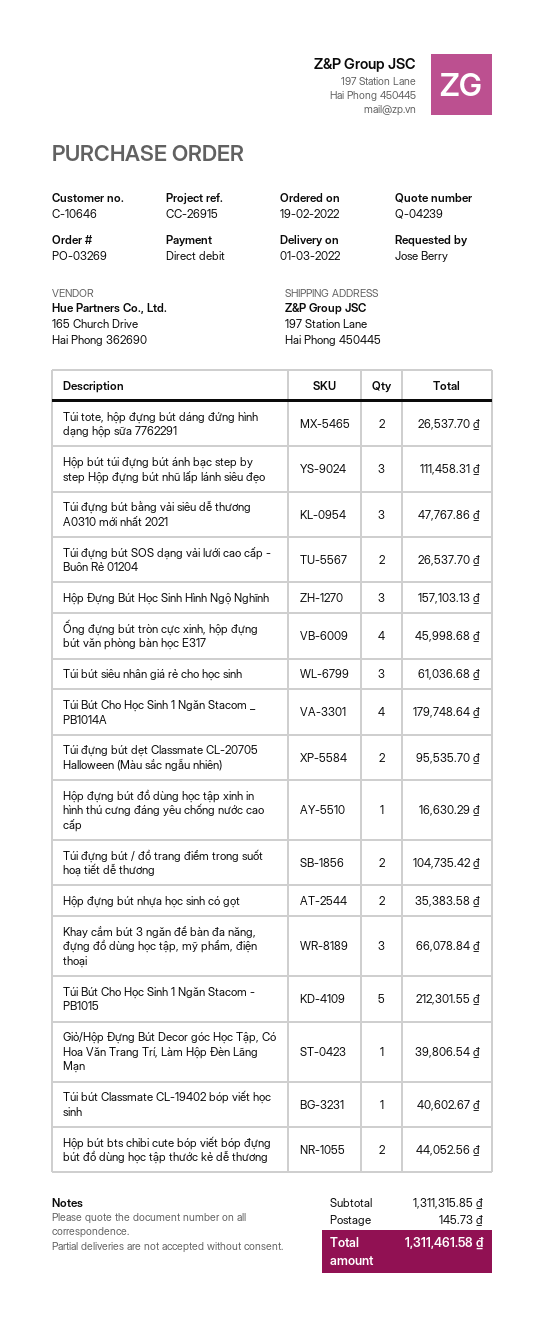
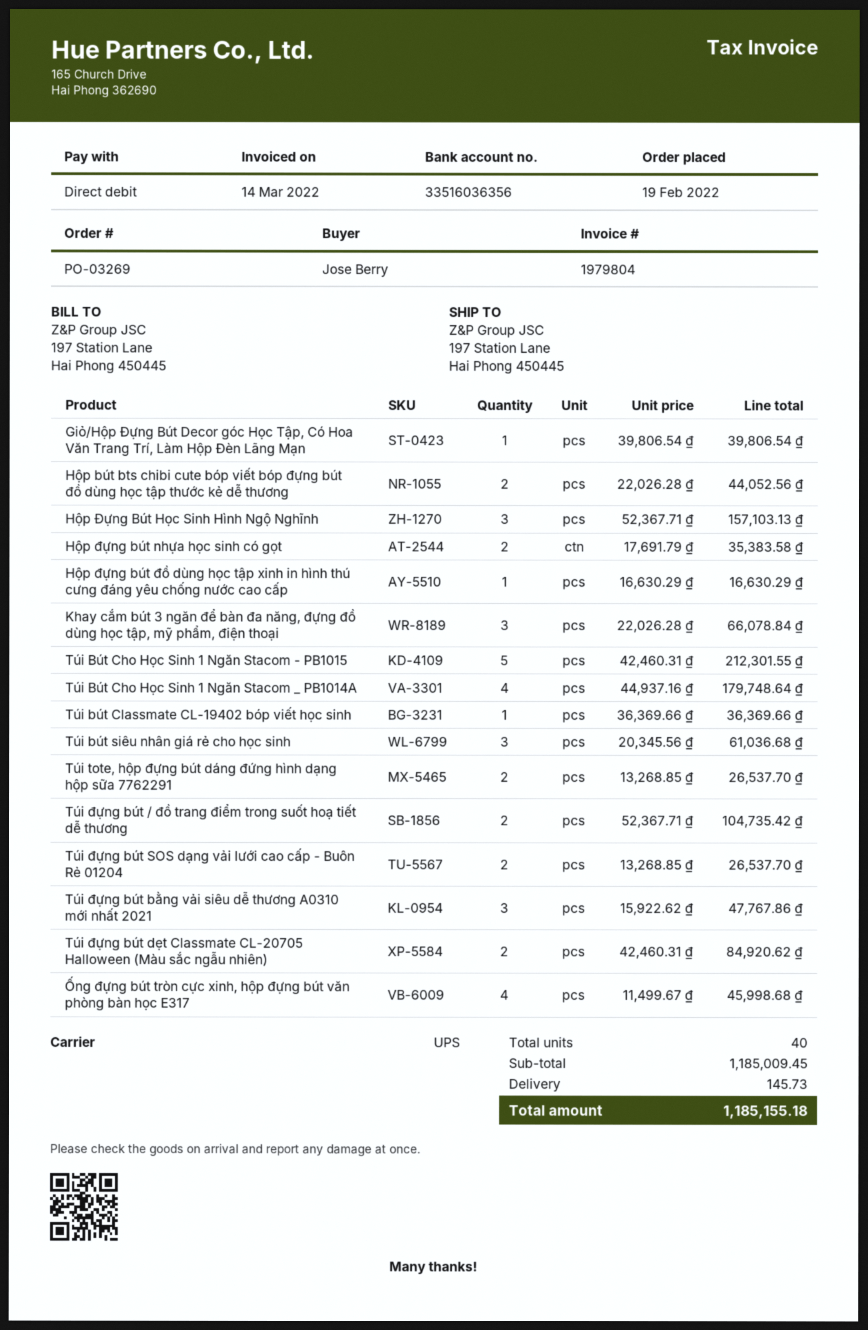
Hộp bút túi đựng bút ánh bạc step by step Hộp đựng bút nhũ lấp lánh siêu đẹo: 3 for 111458.31 -> none
Túi đựng bút dẹt Classmate CL-20705 Halloween (Màu sắc ngẫu nhiên): 2 for 95535.70 -> 2 for 84920.62
Túi bút Classmate CL-19402 bóp viết học sinh: 1 for 40602.67 -> 1 for 36369.66
subtotal: 1311315.85 -> 1185009.45
total: 1311461.58 -> 1185155.18

